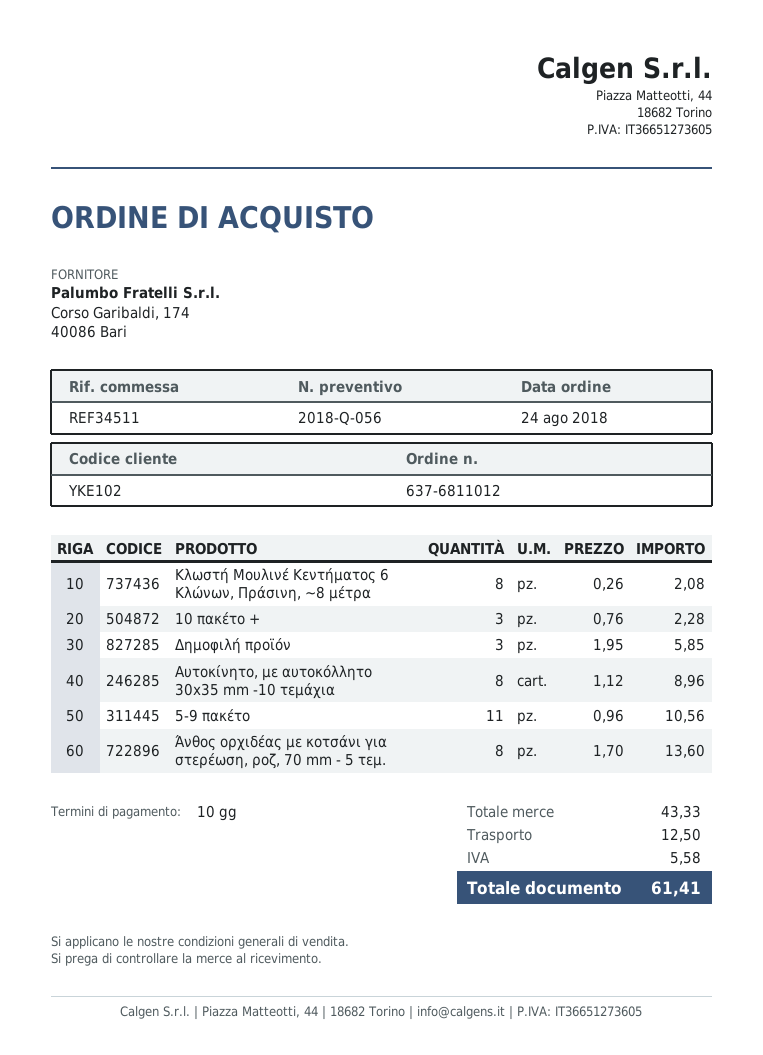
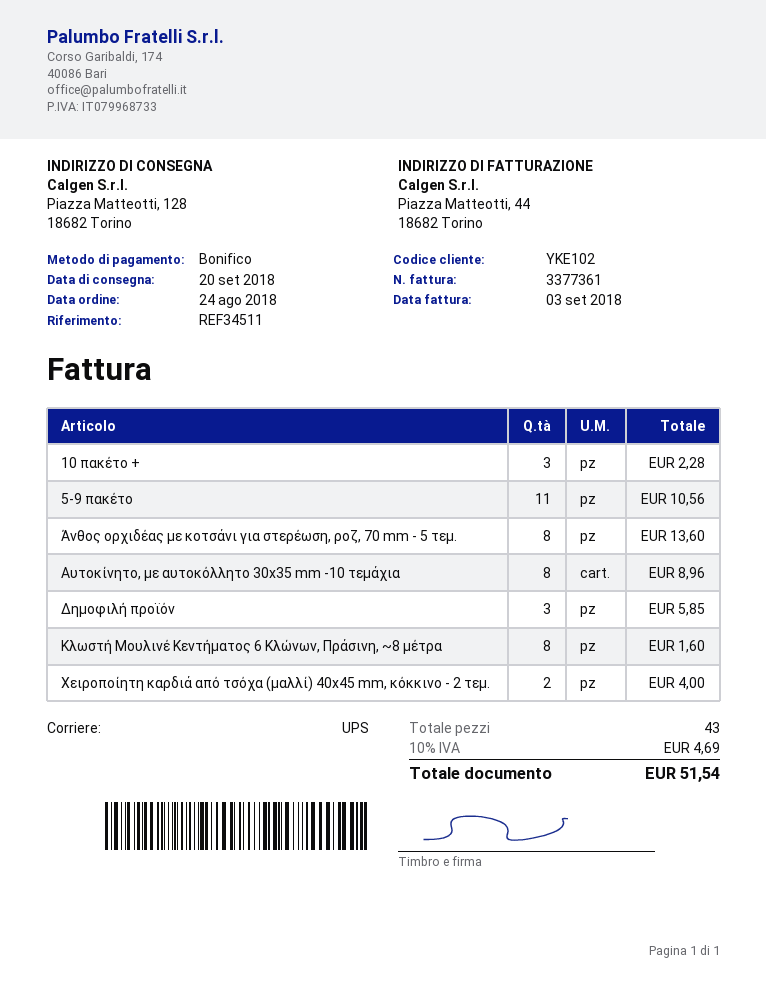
Κλωστή Μουλινέ Κεντήματος 6 Κλώνων, Πράσινη, ~8 μέτρα: 8 for 2.08 -> 8 for 1.60
Χειροποίητη καρδιά από τσόχα (μαλλί) 40x45 mm, κόκκινο - 2 τεμ.: none -> 2 for 4.00
shipping: 12.50 -> none
tax: 5.58 -> 4.69
total: 61.41 -> 51.54

